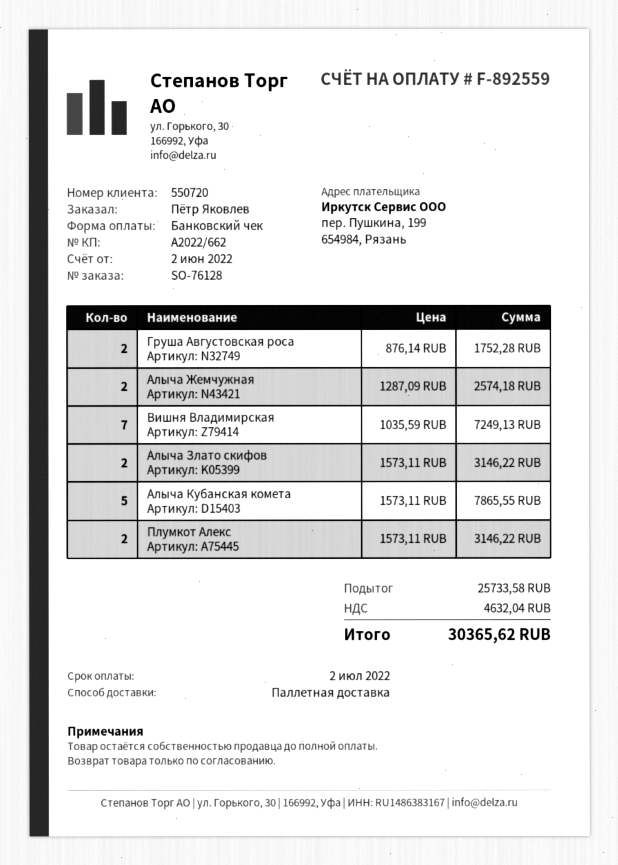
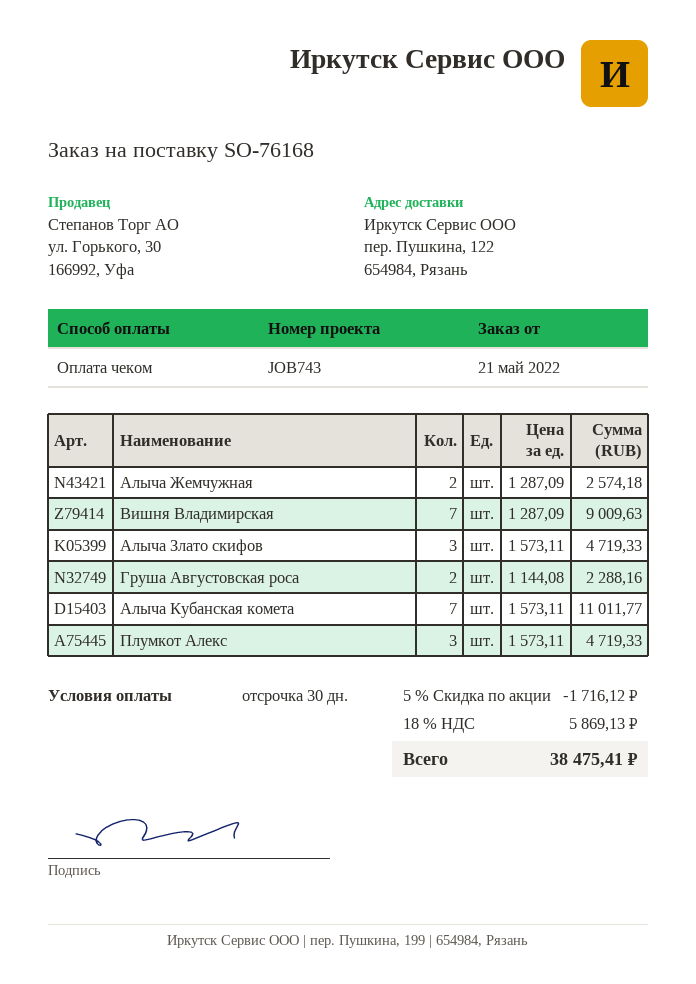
order number: SO-76128 -> SO-76168
Груша Августовская роса: 2 x 876.14 = 1752.28 -> 2 x 1144.08 = 2288.16
Вишня Владимирская: 7 x 1035.59 = 7249.13 -> 7 x 1287.09 = 9009.63
Алыча Злато скифов: 2 x 1573.11 = 3146.22 -> 3 x 1573.11 = 4719.33
Алыча Кубанская комета: 5 x 1573.11 = 7865.55 -> 7 x 1573.11 = 11011.77
Плумкот Алекс: 2 x 1573.11 = 3146.22 -> 3 x 1573.11 = 4719.33
discount: none -> 5% = 1716.12
tax: 4632.04 -> 5869.13
total: 30365.62 -> 38475.41

